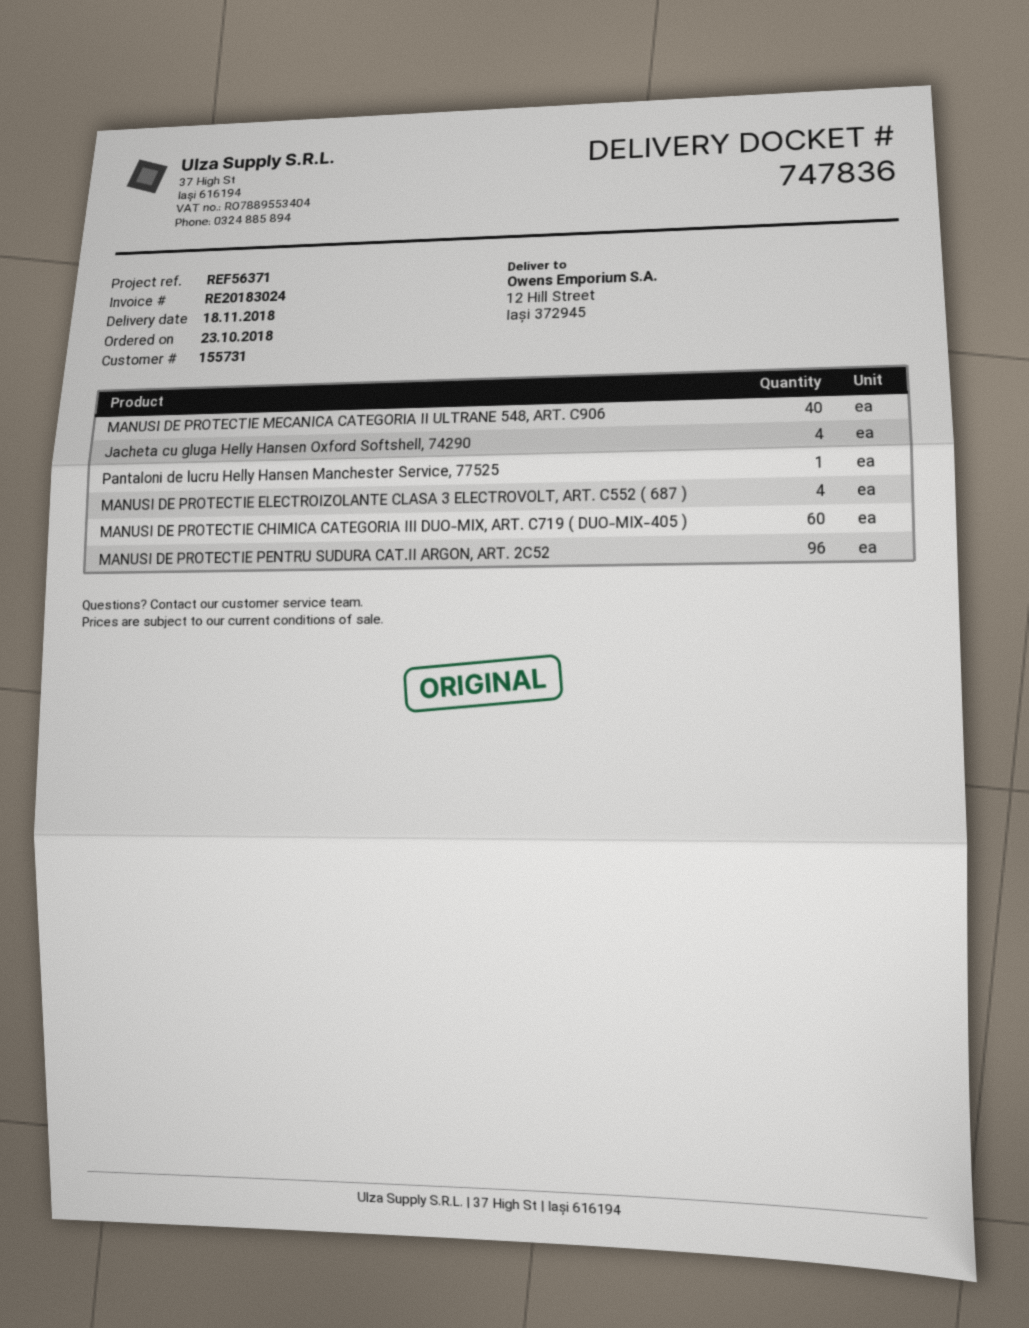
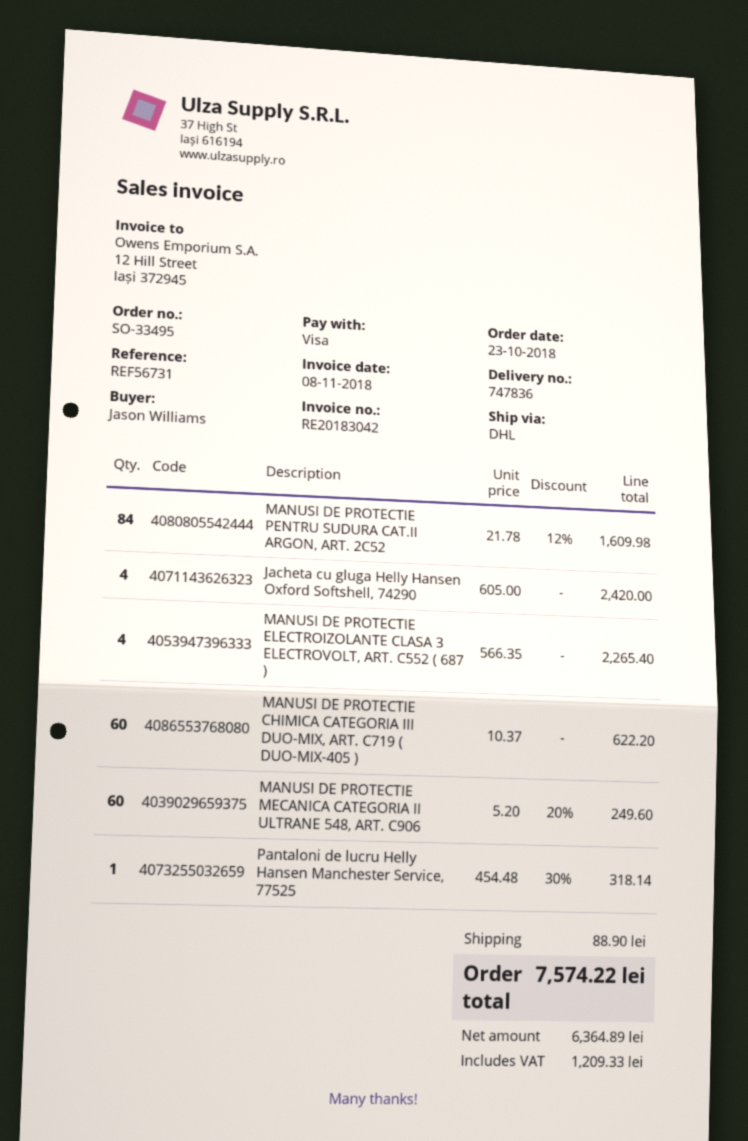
invoice number: RE20183024 -> RE20183042
reference: REF56371 -> REF56731
MANUSI DE PROTECTIE MECANICA CATEGORIA II ULTRANE 548, ART. C906: 40 -> 60
MANUSI DE PROTECTIE PENTRU SUDURA CAT.II ARGON, ART. 2C52: 96 -> 84

